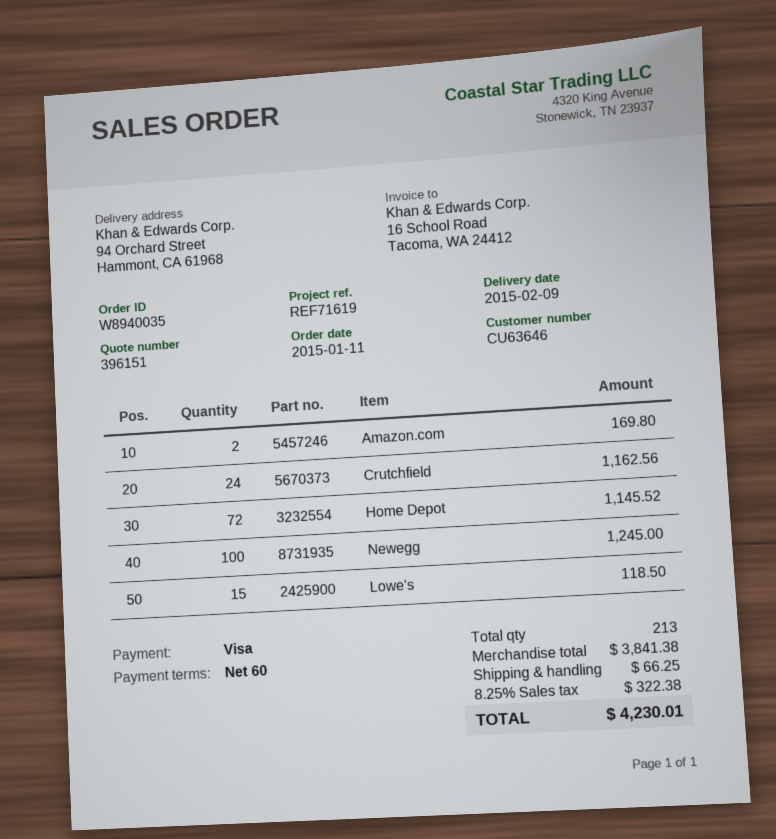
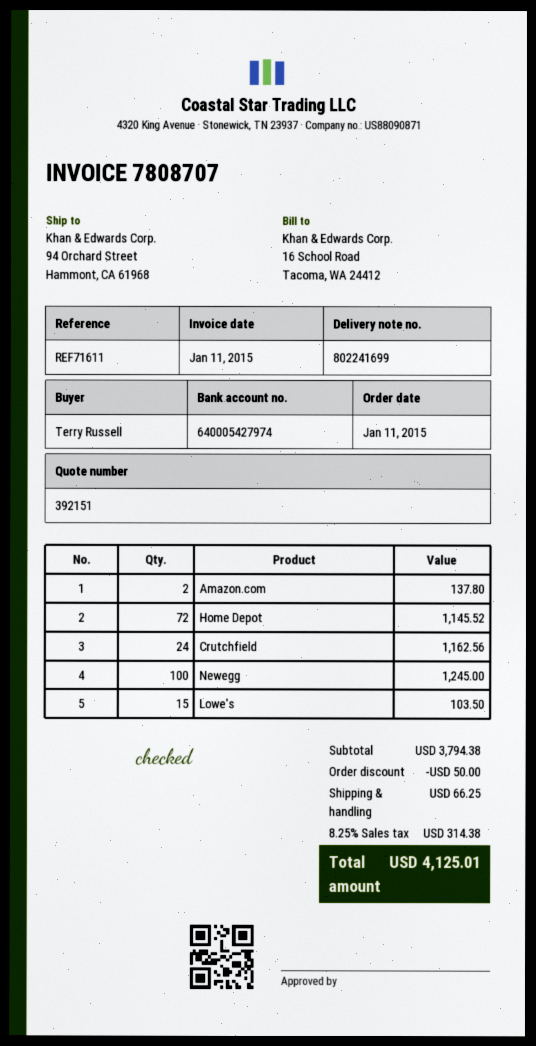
quote number: 396151 -> 392151
reference: REF71619 -> REF71611
Amazon.com: 2 for 169.80 -> 2 for 137.80
Lowe's: 15 for 118.50 -> 15 for 103.50
subtotal: 3841.38 -> 3794.38
discount: none -> 50.00
tax: 8.25% = 322.38 -> 8.25% = 314.38
total: 4230.01 -> 4125.01

